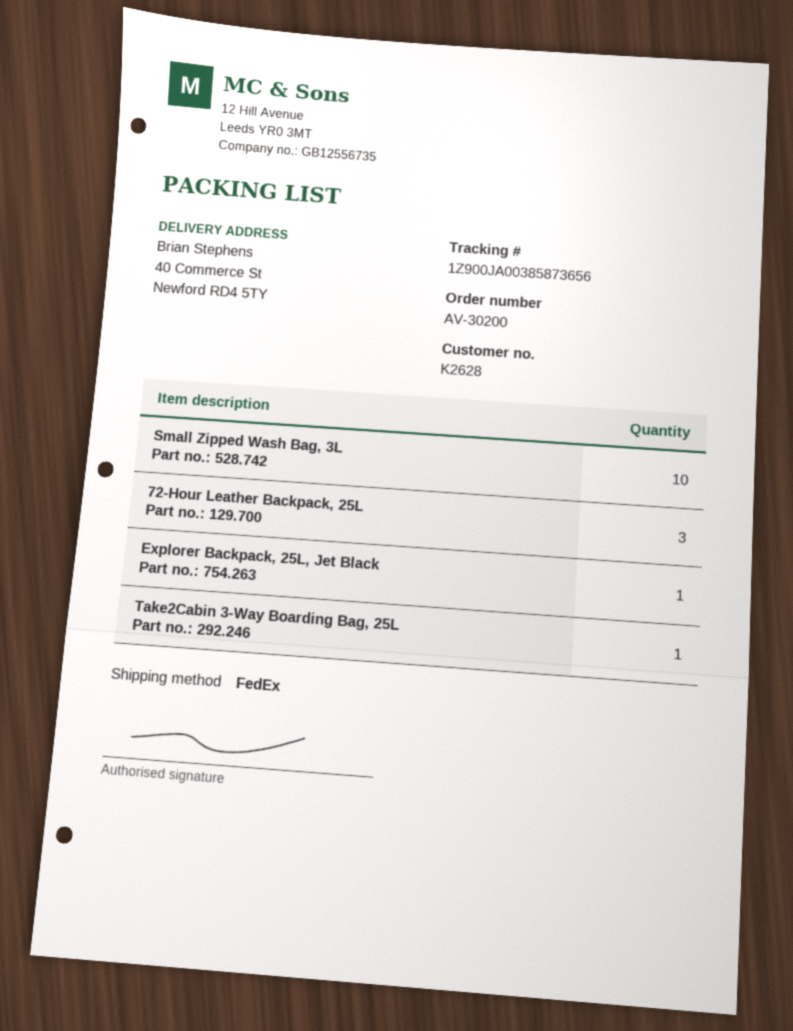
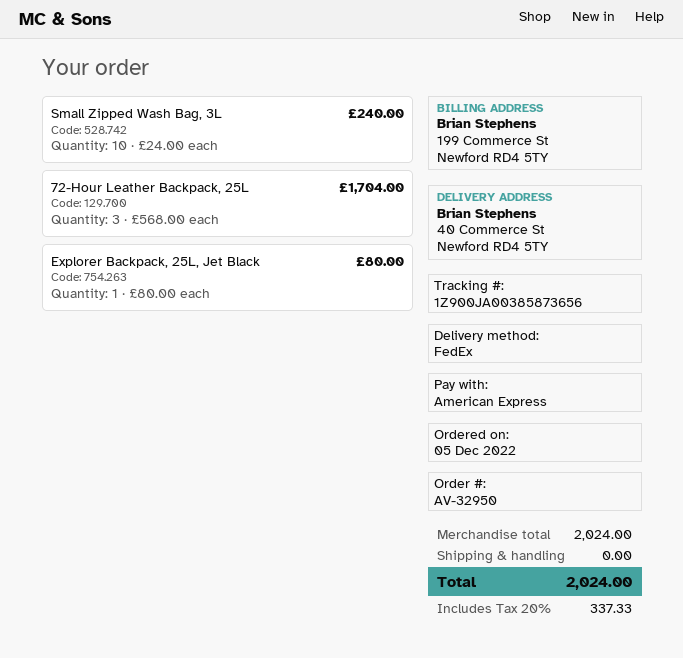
order number: AV-30200 -> AV-32950
Take2Cabin 3-Way Boarding Bag, 25L: 1 -> none

